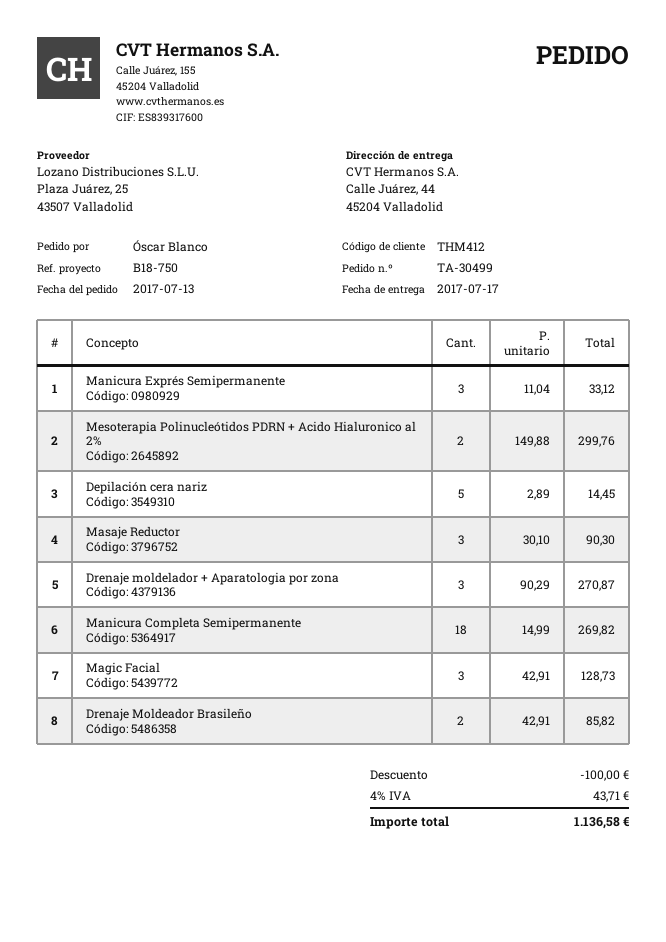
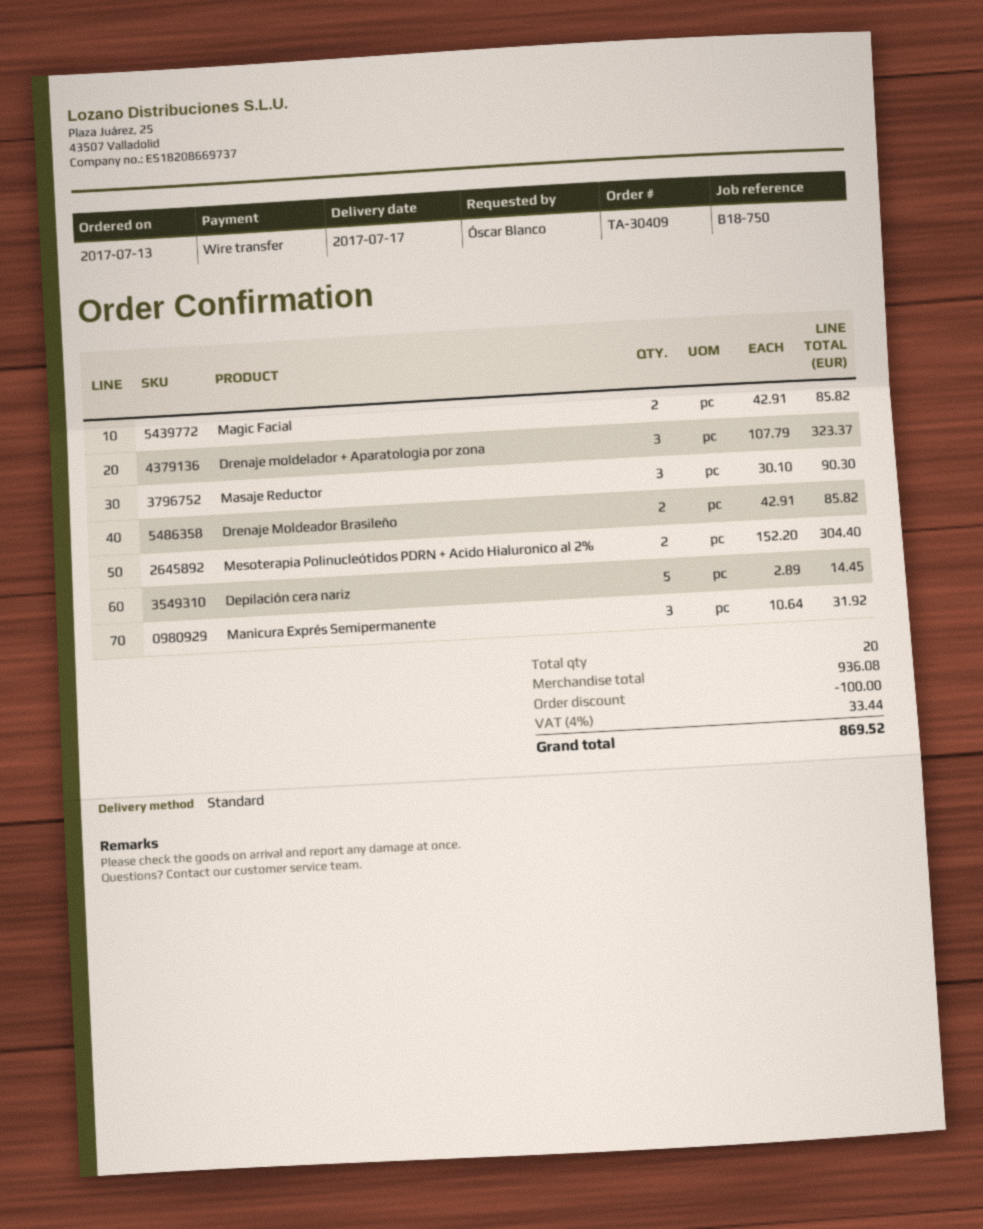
order number: TA-30499 -> TA-30409
Manicura Exprés Semipermanente: 3 x 11.04 = 33.12 -> 3 x 10.64 = 31.92
Mesoterapia Polinucleótidos PDRN + Acido Hialuronico al 2%: 2 x 149.88 = 299.76 -> 2 x 152.20 = 304.40
Drenaje moldelador + Aparatologia por zona: 3 x 90.29 = 270.87 -> 3 x 107.79 = 323.37
Manicura Completa Semipermanente: 18 x 14.99 = 269.82 -> none
Magic Facial: 3 x 42.91 = 128.73 -> 2 x 42.91 = 85.82
tax: 4% = 43.71 -> 4% = 33.44
total: 1136.58 -> 869.52

